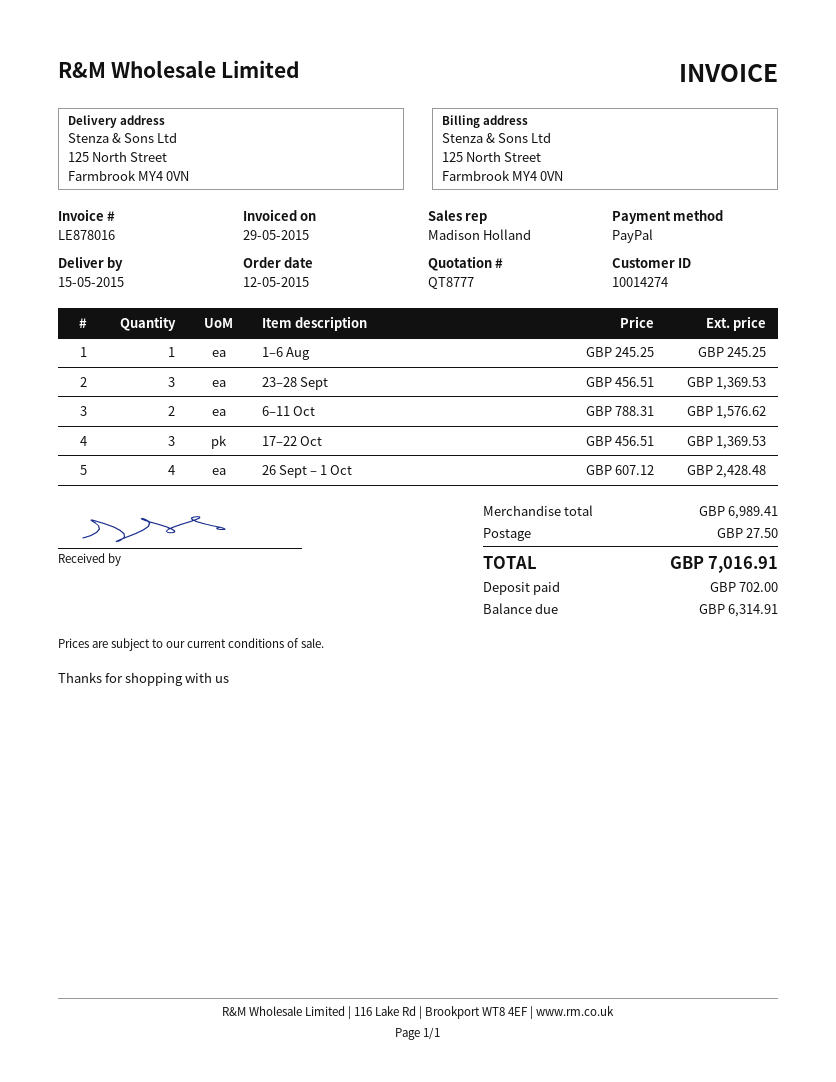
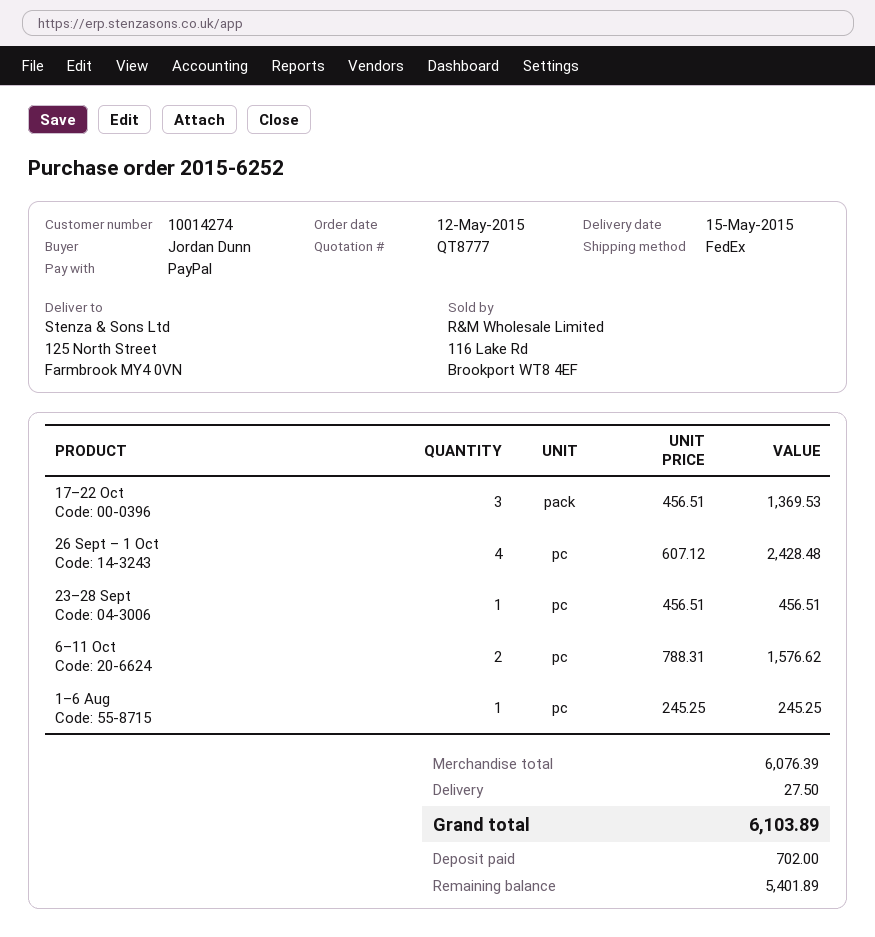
23–28 Sept: 3 x 456.51 = 1369.53 -> 1 x 456.51 = 456.51
subtotal: 6989.41 -> 6076.39
total: 7016.91 -> 6103.89
balance: 6314.91 -> 5401.89

